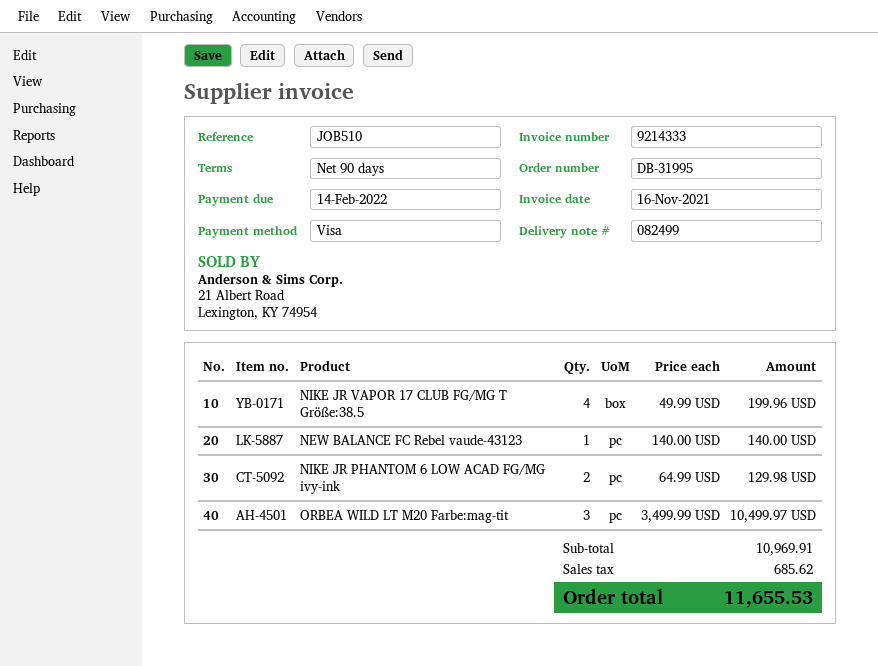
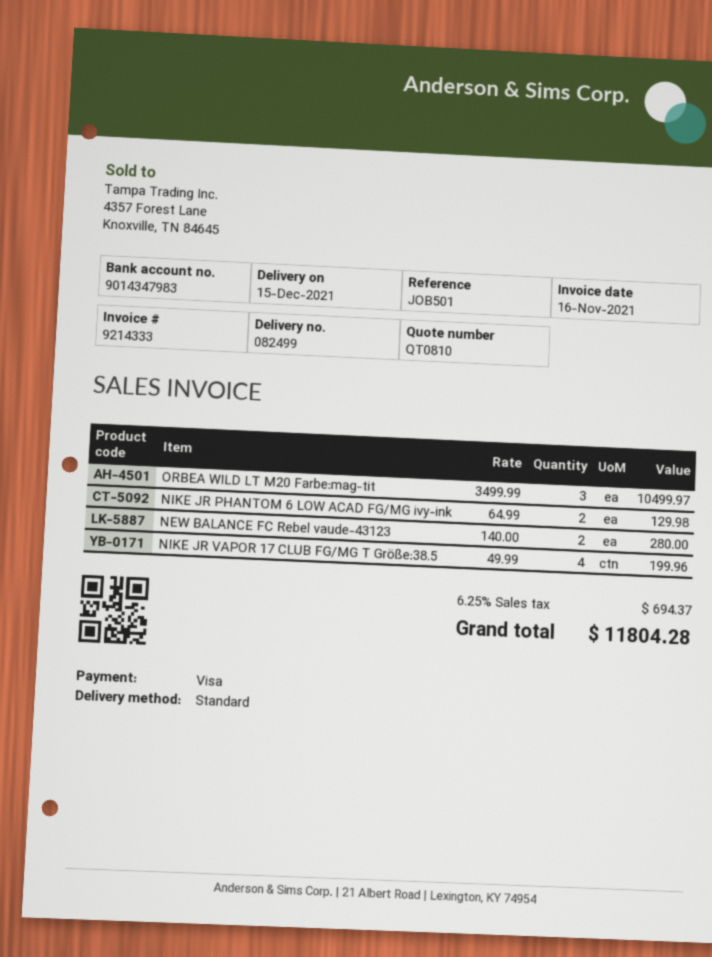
reference: JOB510 -> JOB501
NEW BALANCE FC Rebel vaude-43123: 1 x 140.00 = 140.00 -> 2 x 140.00 = 280.00
tax: 685.62 -> 694.37
total: 11655.53 -> 11804.28

